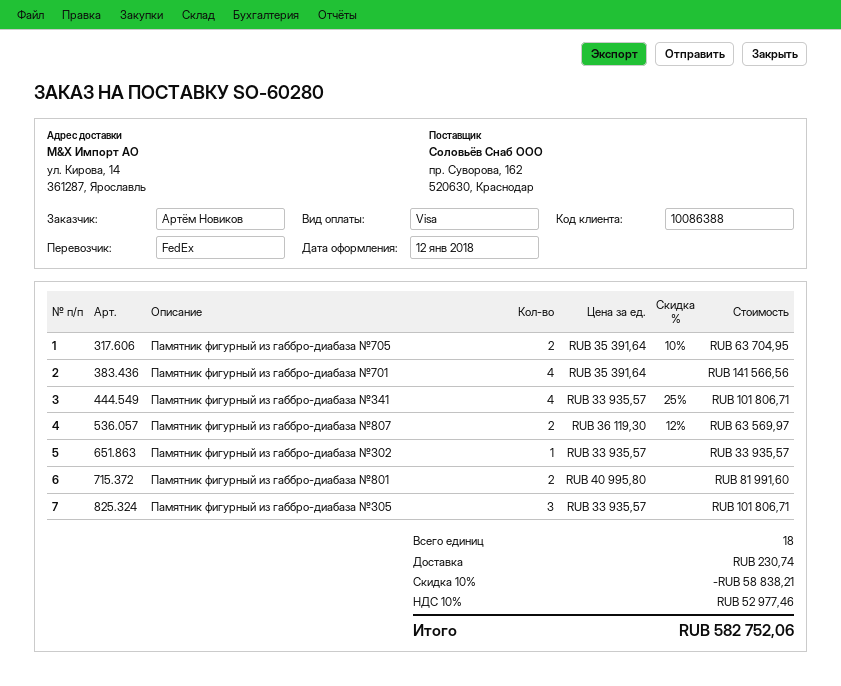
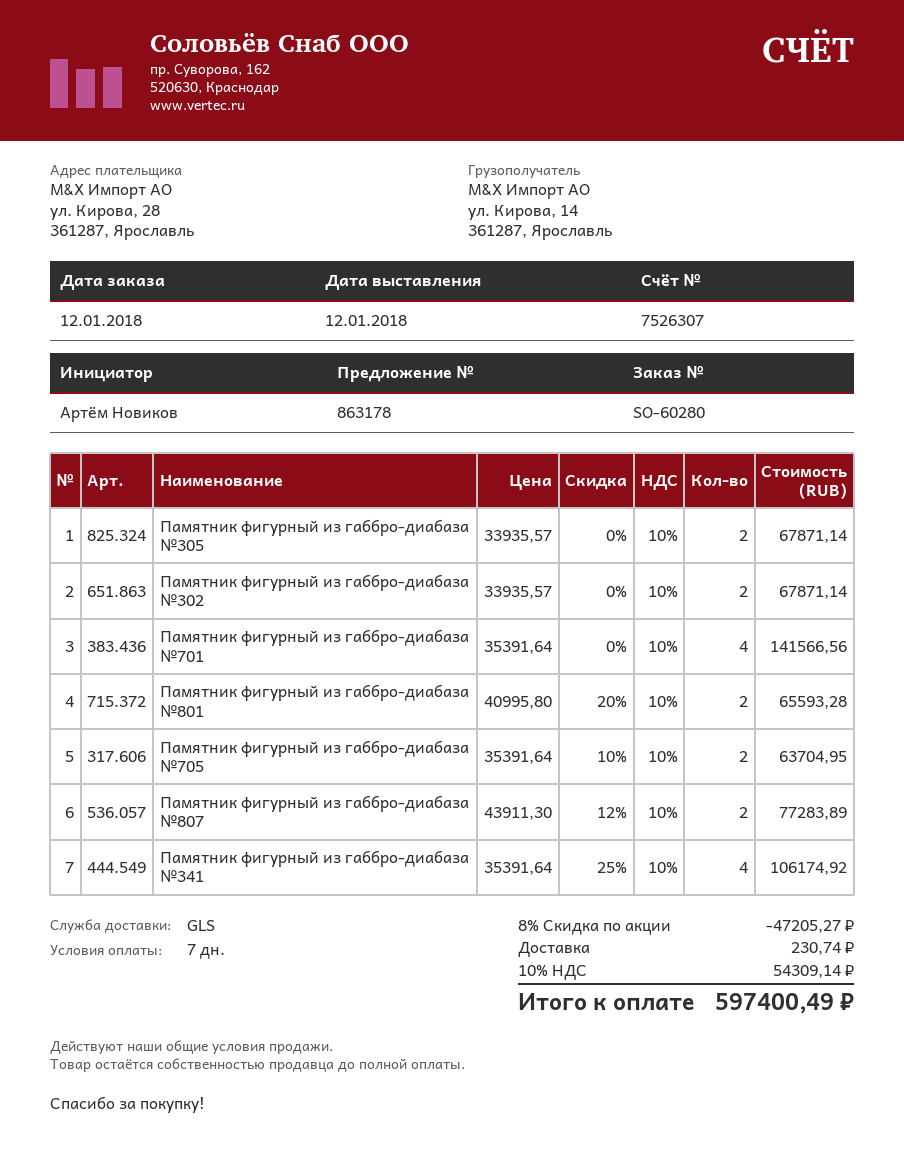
shipping method: FedEx -> GLS
Памятник фигурный из габбро-диабаза №341: 4 x 33935.57 - 25% = 101806.71 -> 4 x 35391.64 - 25% = 106174.92
Памятник фигурный из габбро-диабаза №807: 2 x 36119.30 - 12% = 63569.97 -> 2 x 43911.30 - 12% = 77283.89
Памятник фигурный из габбро-диабаза №302: 1 x 33935.57 = 33935.57 -> 2 x 33935.57 = 67871.14
Памятник фигурный из габбро-диабаза №801: 2 x 40995.80 = 81991.60 -> 2 x 40995.80 - 20% = 65593.28
Памятник фигурный из габбро-диабаза №305: 3 x 33935.57 = 101806.71 -> 2 x 33935.57 = 67871.14
discount: 10% = 58838.21 -> 8% = 47205.27
tax: 10% = 52977.46 -> 10% = 54309.14
total: 582752.06 -> 597400.49

